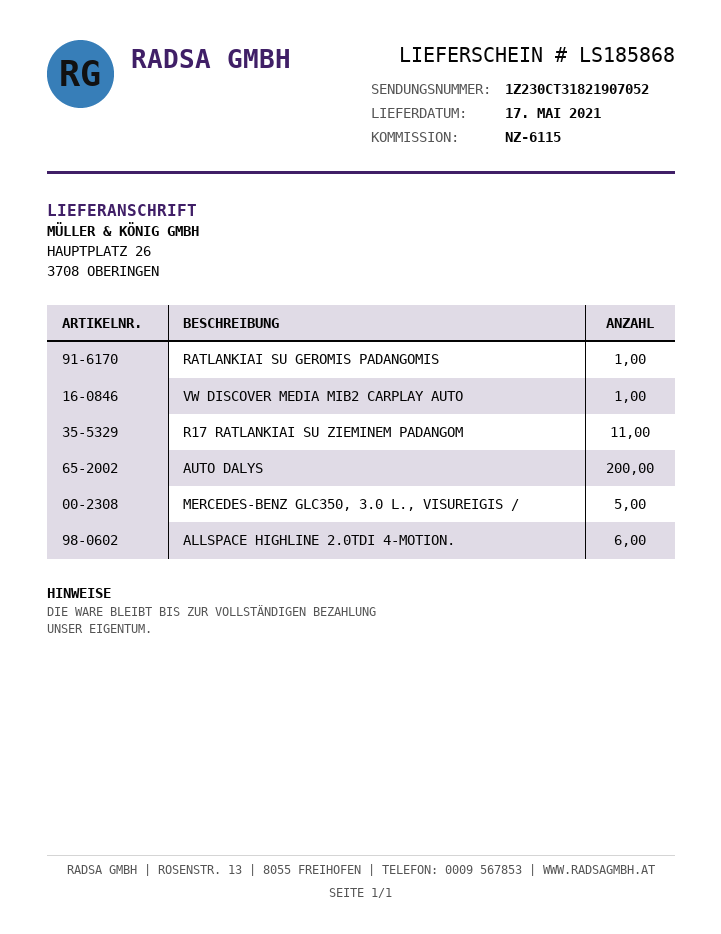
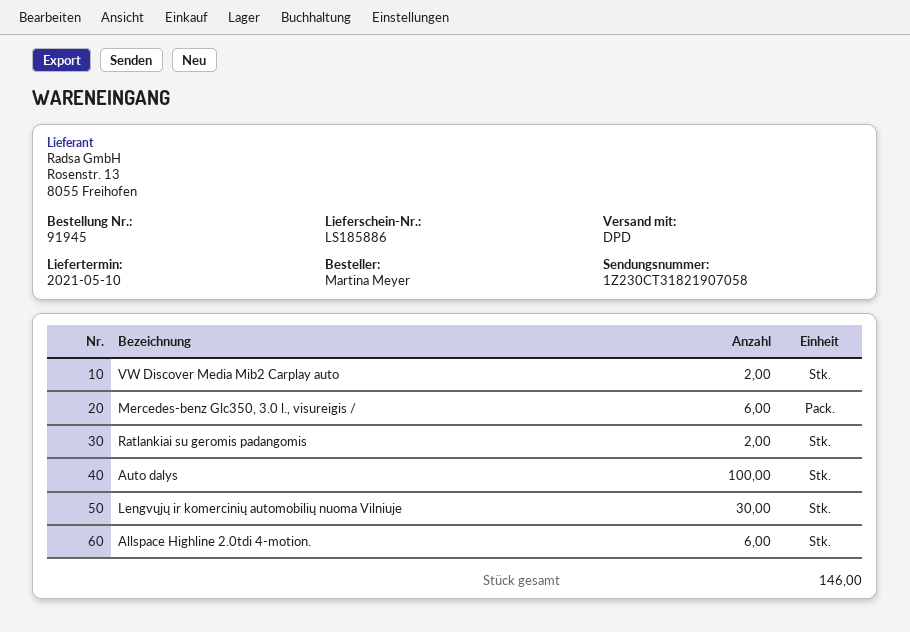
delivery note number: LS185868 -> LS185886
delivery date: 2021-05-17 -> 2021-05-10
tracking number: 1Z230CT31821907052 -> 1Z230CT31821907058
RATLANKIAI SU GEROMIS PADANGOMIS: 1 -> 2
VW DISCOVER MEDIA MIB2 CARPLAY AUTO: 1 -> 2
R17 RATLANKIAI SU ZIEMINEM PADANGOM: 11 -> none
AUTO DALYS: 200 -> 100
MERCEDES-BENZ GLC350, 3.0 L., VISUREIGIS /: 5 -> 6
Lengvųjų ir komercinių automobilių nuoma Vilniuje: none -> 30

